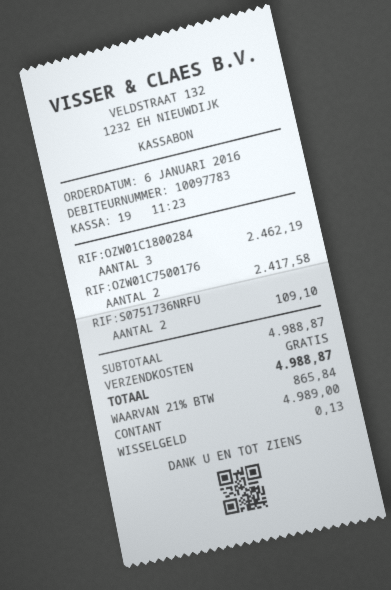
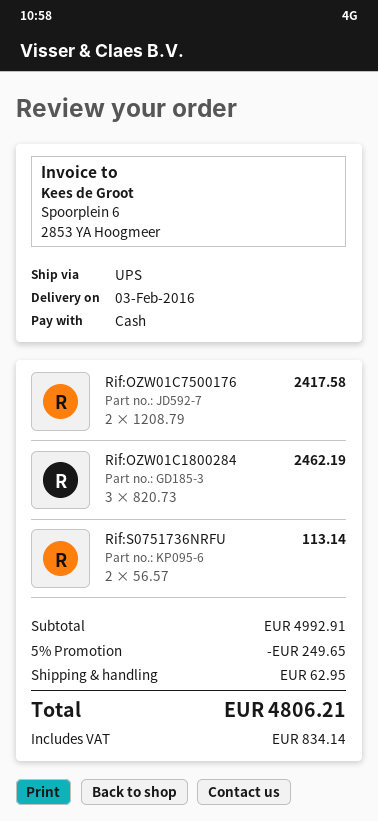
RIF:S0751736NRFU: 2 for 109.10 -> 2 for 113.14
subtotal: 4988.87 -> 4992.91
discount: none -> 5% = 249.65
shipping: 0.00 -> 62.95
tax: 865.84 -> 834.14
total: 4988.87 -> 4806.21

